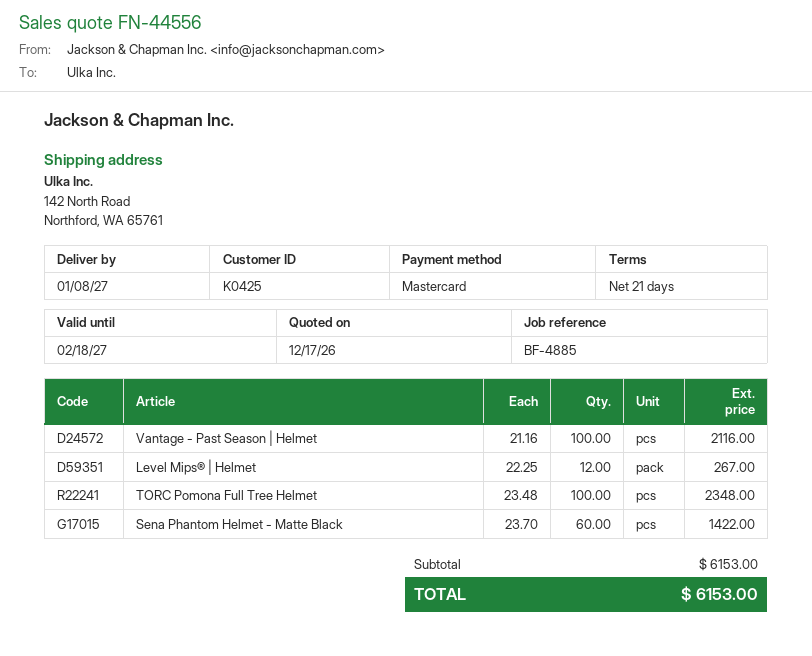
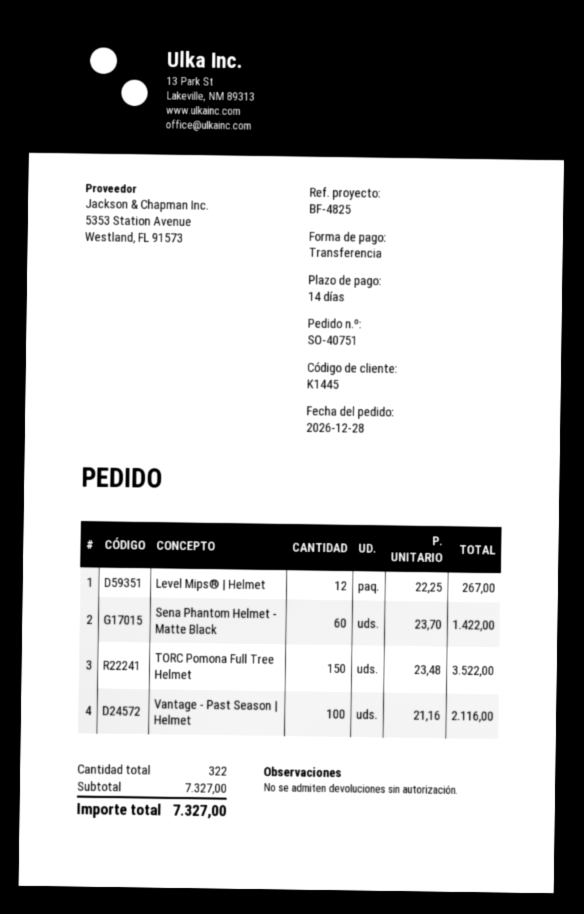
payment terms: 21 days -> 14 days
customer number: K0425 -> K1445
reference: BF-4885 -> BF-4825
payment method: Mastercard -> bank transfer
TORC Pomona Full Tree Helmet: 100 x 23.48 = 2348.00 -> 150 x 23.48 = 3522.00
subtotal: 6153.00 -> 7327.00
total: 6153.00 -> 7327.00

